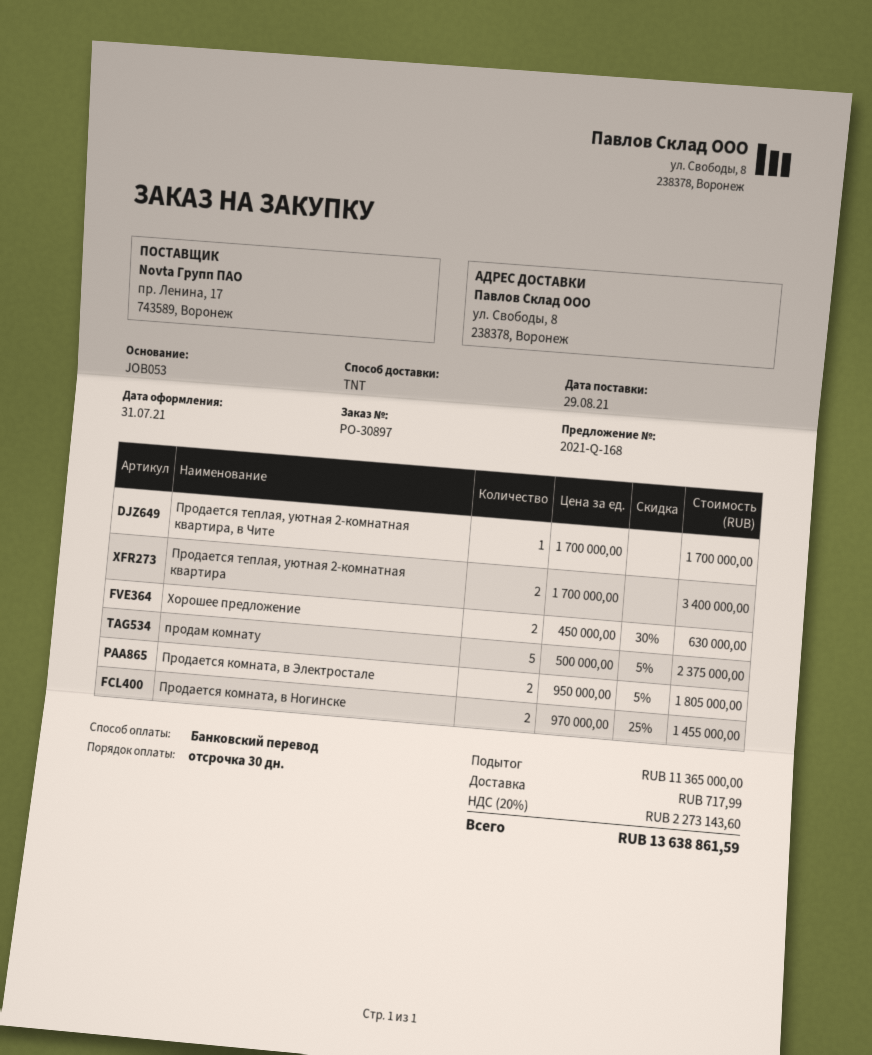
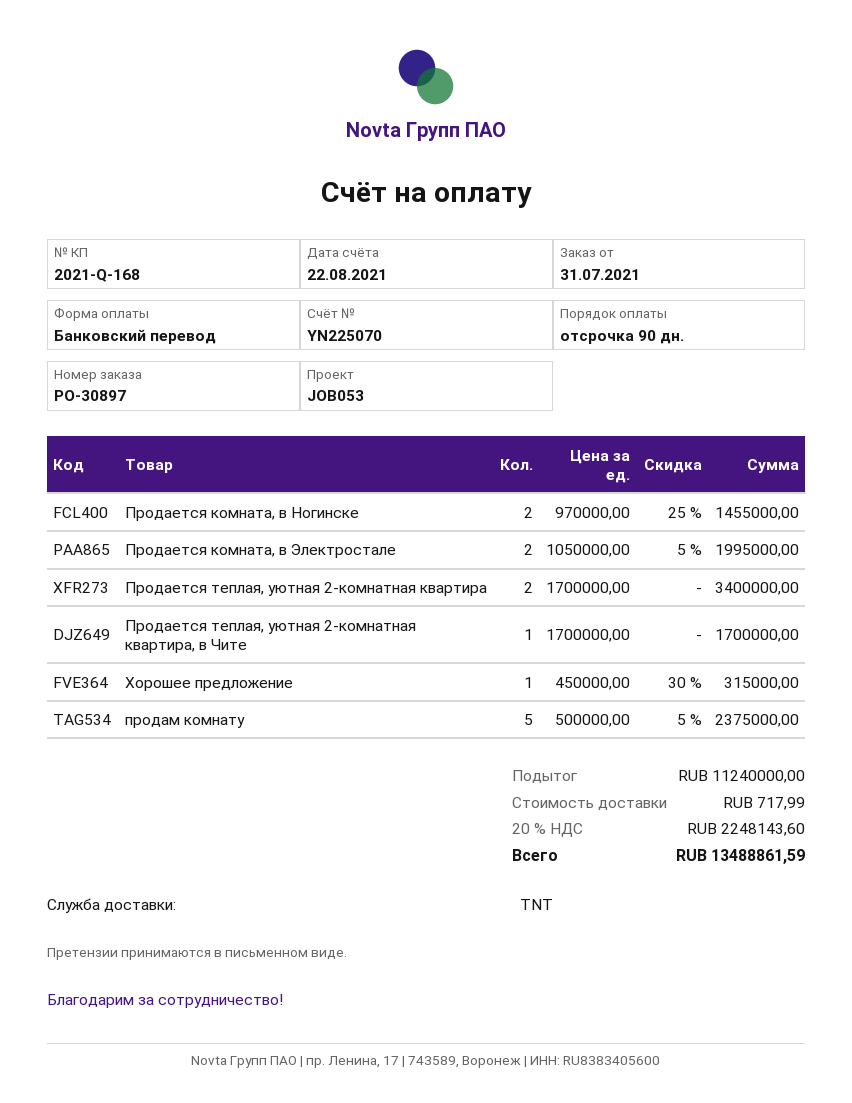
payment terms: 30 days -> 90 days
Хорошее предложение: 2 x 450000.00 - 30% = 630000.00 -> 1 x 450000.00 - 30% = 315000.00
Продается комната, в Электростале: 2 x 950000.00 - 5% = 1805000.00 -> 2 x 1050000.00 - 5% = 1995000.00
subtotal: 11365000.00 -> 11240000.00
tax: 20% = 2273143.60 -> 20% = 2248143.60
total: 13638861.59 -> 13488861.59

